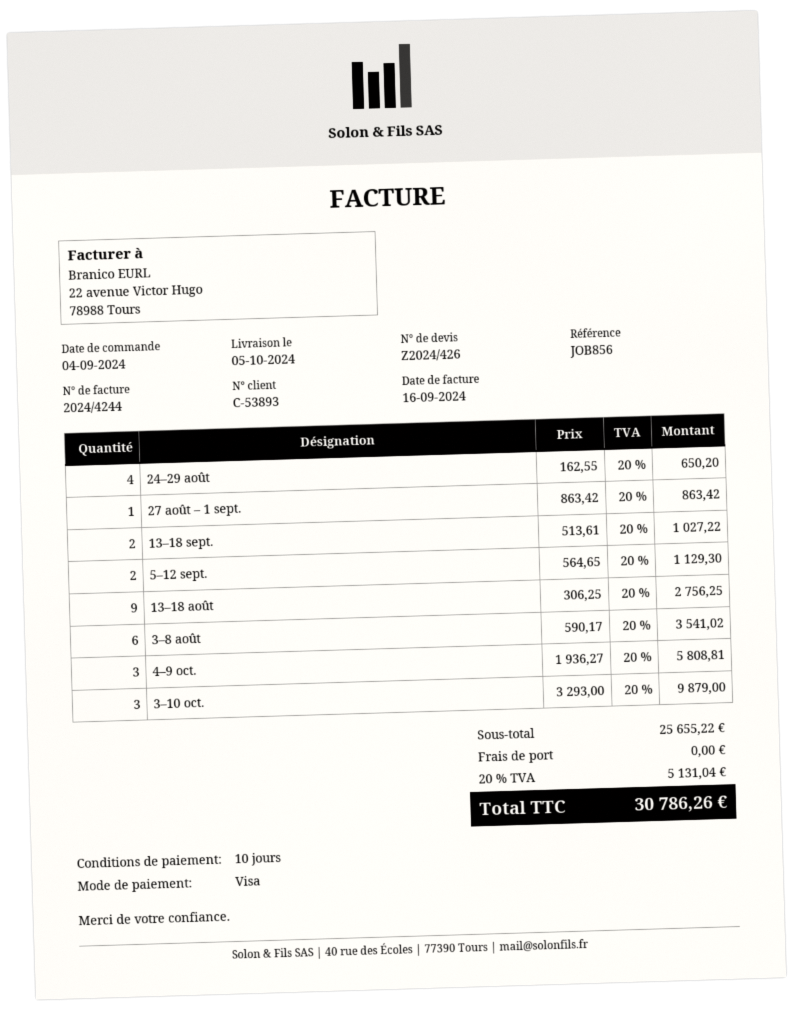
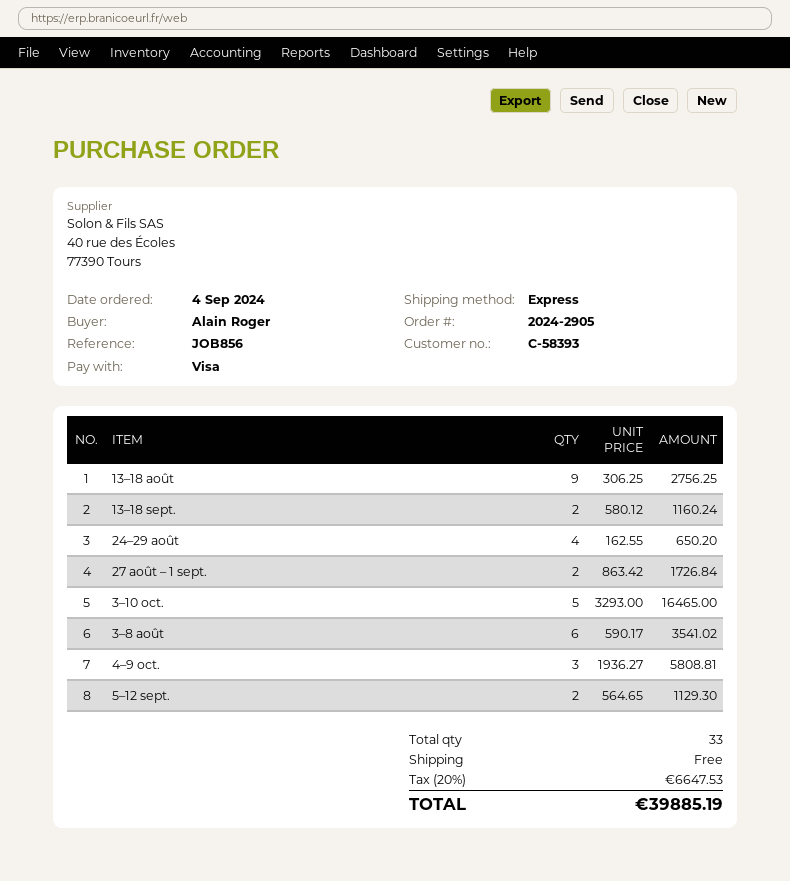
customer number: C-53893 -> C-58393
27 août – 1 sept.: 1 x 863.42 = 863.42 -> 2 x 863.42 = 1726.84
13–18 sept.: 2 x 513.61 = 1027.22 -> 2 x 580.12 = 1160.24
3–10 oct.: 3 x 3293.00 = 9879.00 -> 5 x 3293.00 = 16465.00
tax: 20% = 5131.04 -> 20% = 6647.53
total: 30786.26 -> 39885.19

